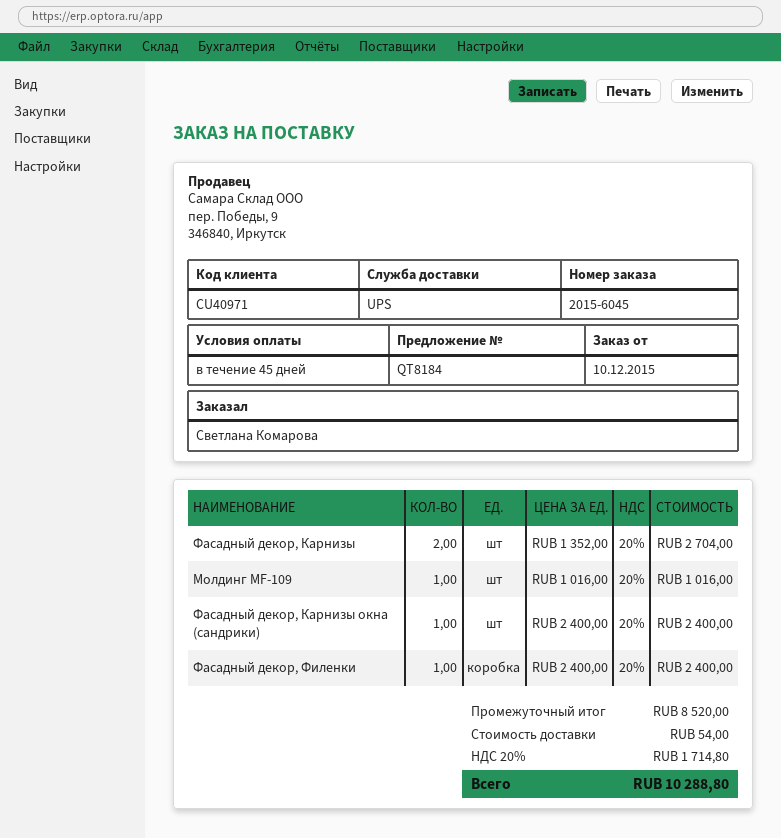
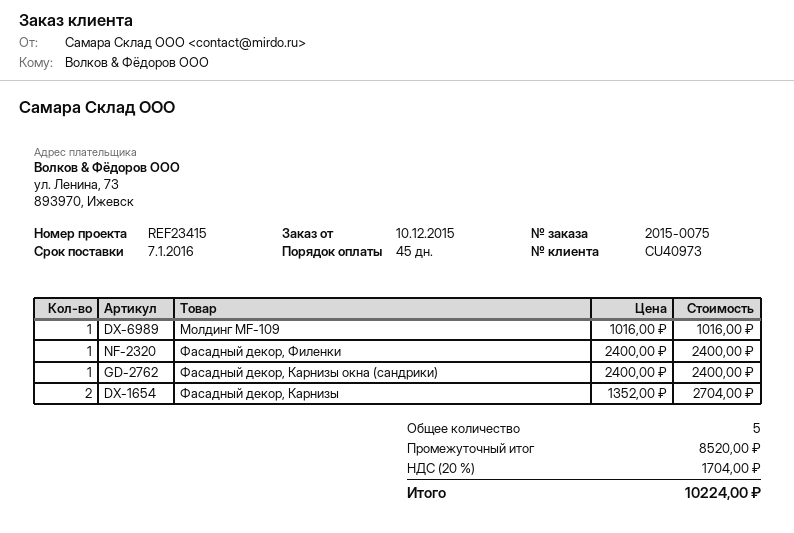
order number: 2015-6045 -> 2015-0075
customer number: CU40971 -> CU40973
shipping: 54.00 -> none
tax: 20% = 1714.80 -> 20% = 1704.00
total: 10288.80 -> 10224.00

